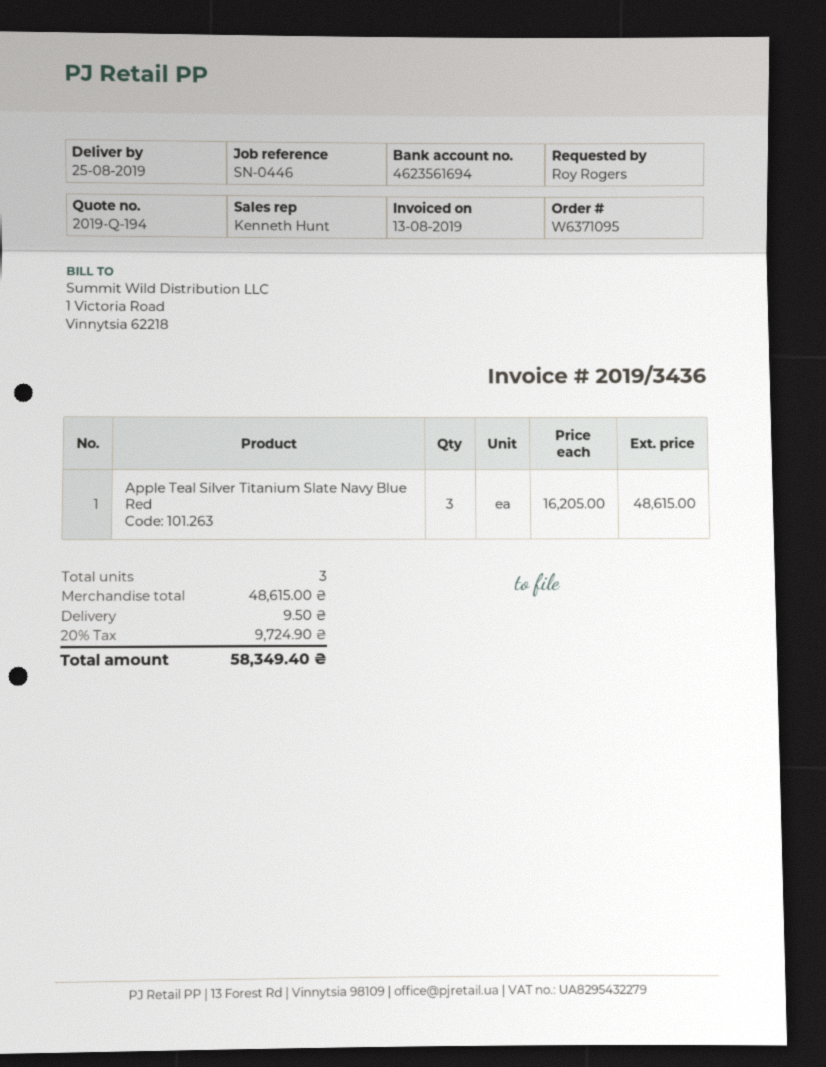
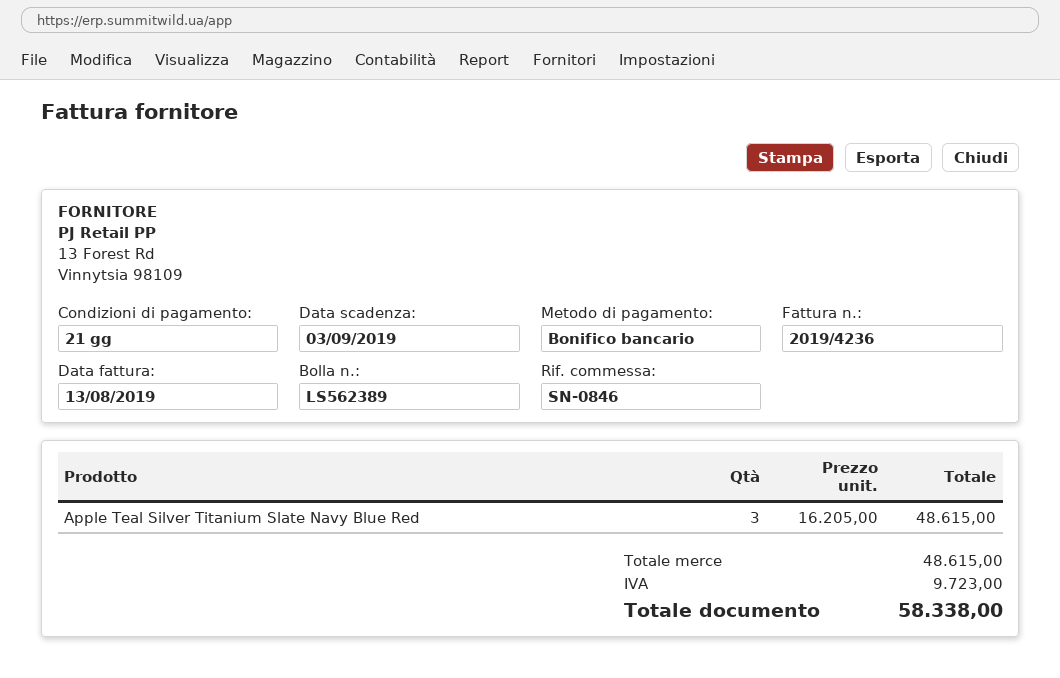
invoice number: 2019/3436 -> 2019/4236
reference: SN-0446 -> SN-0846
shipping: 9.50 -> none
tax: 9724.90 -> 9723.00
total: 58349.40 -> 58338.00

